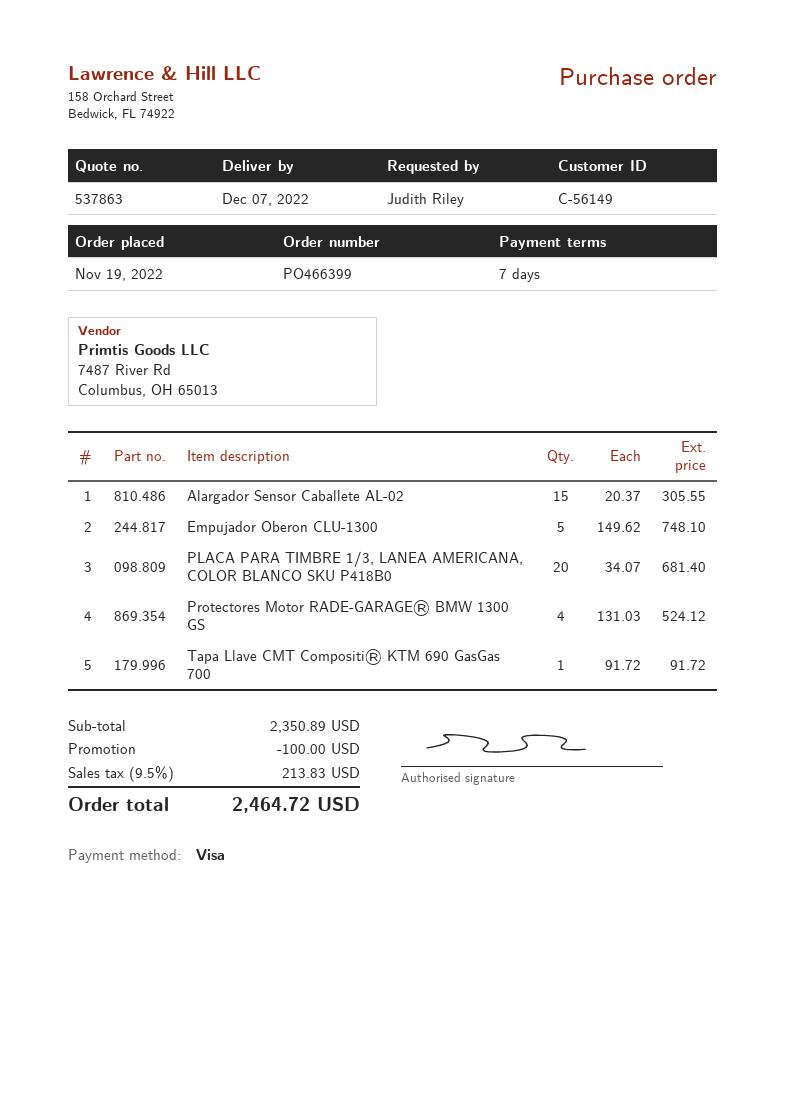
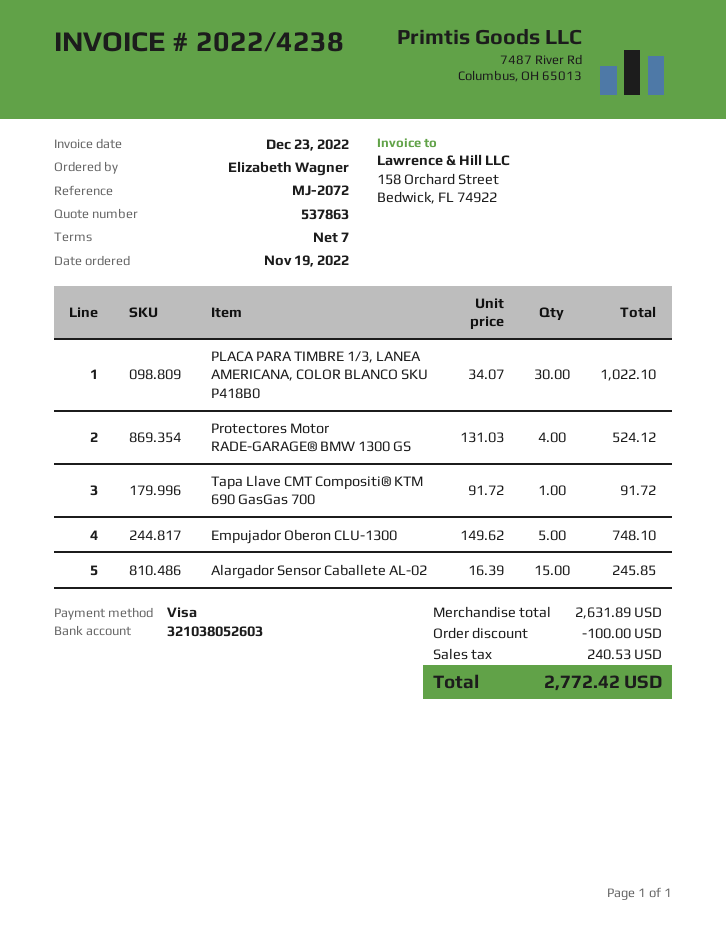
ordered by: Judith Riley -> Elizabeth Wagner
Alargador Sensor Caballete AL-02: 15 x 20.37 = 305.55 -> 15 x 16.39 = 245.85
PLACA PARA TIMBRE 1/3, LANEA AMERICANA, COLOR BLANCO SKU P418B0: 20 x 34.07 = 681.40 -> 30 x 34.07 = 1022.10
subtotal: 2350.89 -> 2631.89
tax: 213.83 -> 240.53
total: 2464.72 -> 2772.42

